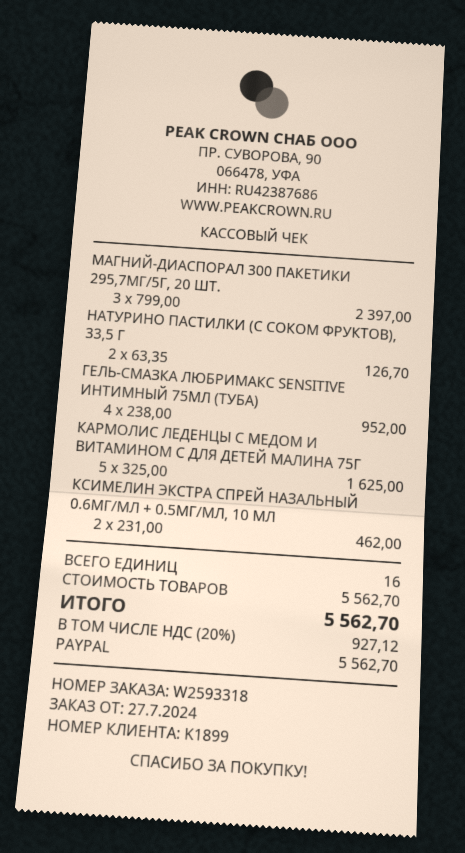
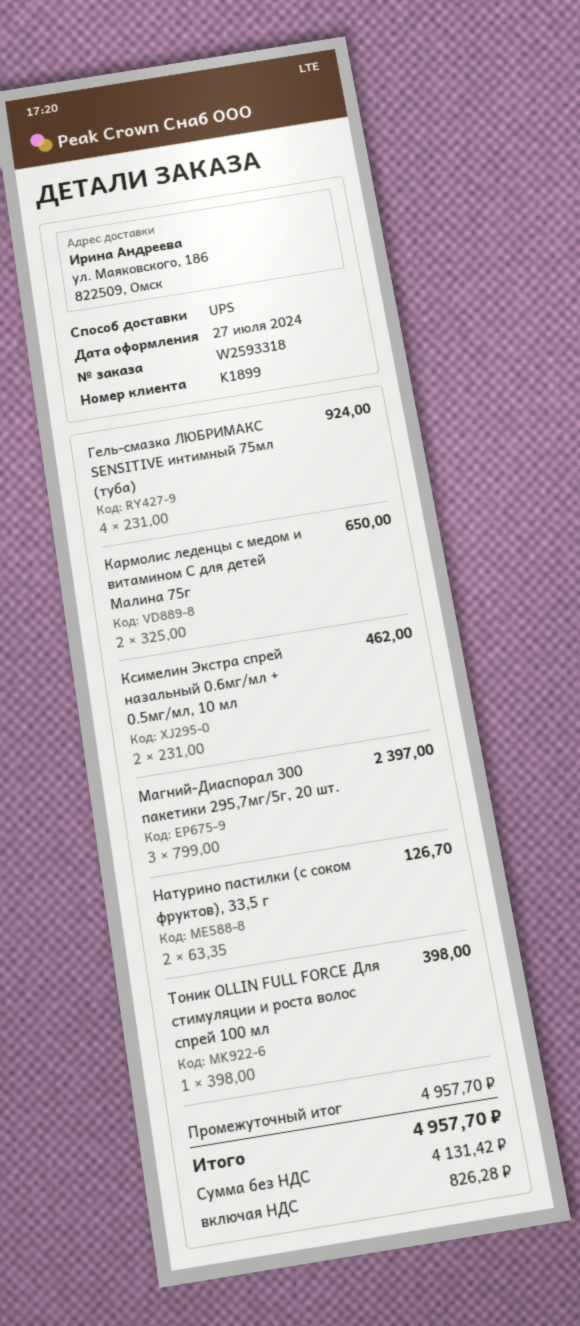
ГЕЛЬ-СМАЗКА ЛЮБРИМАКС SENSITIVE ИНТИМНЫЙ 75МЛ (ТУБА): 4 x 238.00 = 952.00 -> 4 x 231.00 = 924.00
КАРМОЛИС ЛЕДЕНЦЫ С МЕДОМ И ВИТАМИНОМ С ДЛЯ ДЕТЕЙ МАЛИНА 75Г: 5 x 325.00 = 1625.00 -> 2 x 325.00 = 650.00
Тоник OLLIN FULL FORCE Для стимуляции и роста волос спрей 100 мл: none -> 1 x 398.00 = 398.00
subtotal: 5562.70 -> 4957.70
tax: 927.12 -> 826.28
total: 5562.70 -> 4957.70

